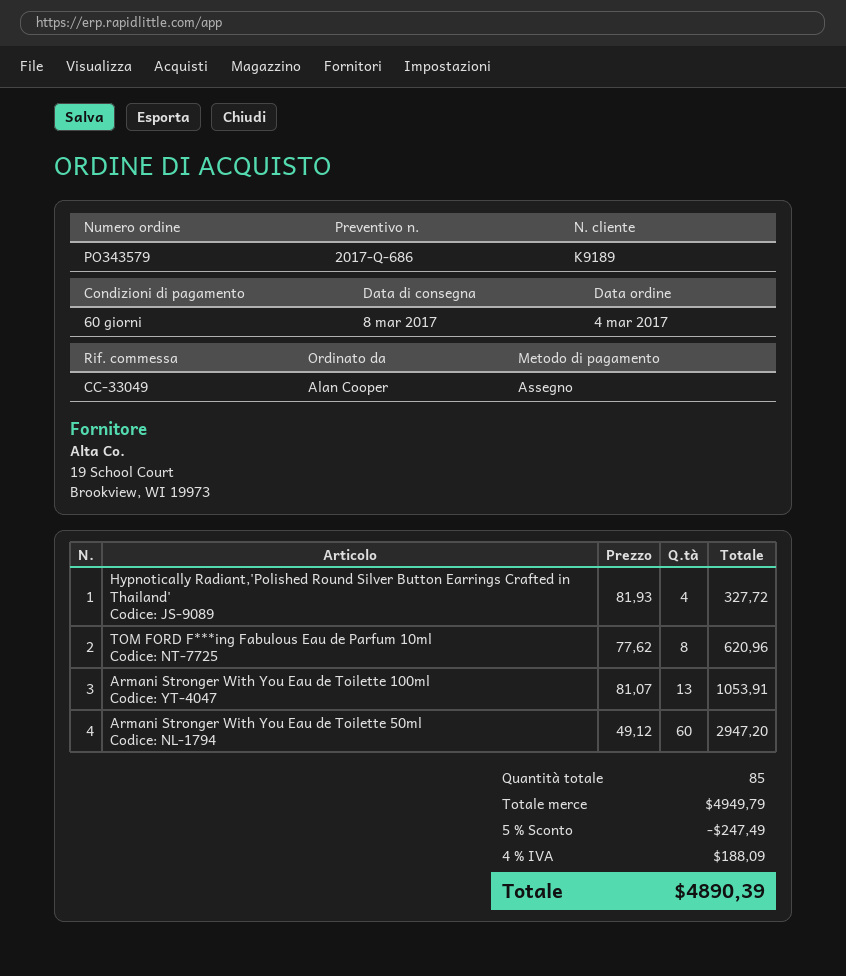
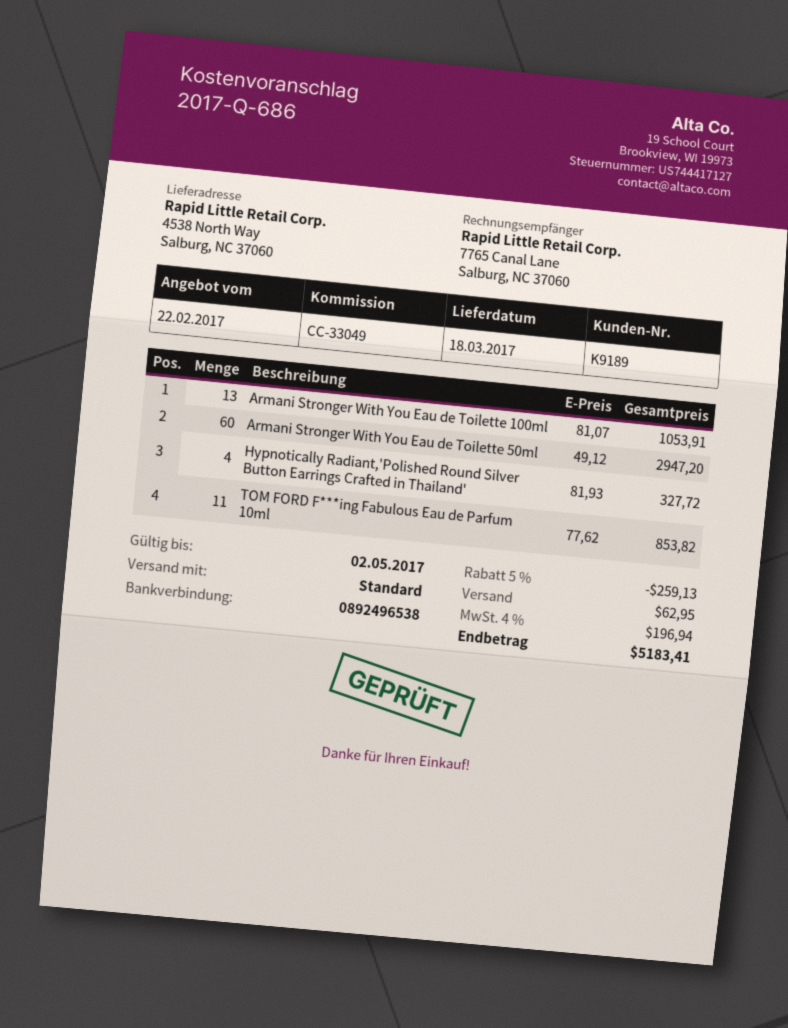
delivery date: 2017-03-08 -> 2017-03-18
TOM FORD F***ing Fabulous Eau de Parfum 10ml: 8 x 77.62 = 620.96 -> 11 x 77.62 = 853.82
discount: 5% = 247.49 -> 5% = 259.13
shipping: none -> 62.95
tax: 4% = 188.09 -> 4% = 196.94
total: 4890.39 -> 5183.41

